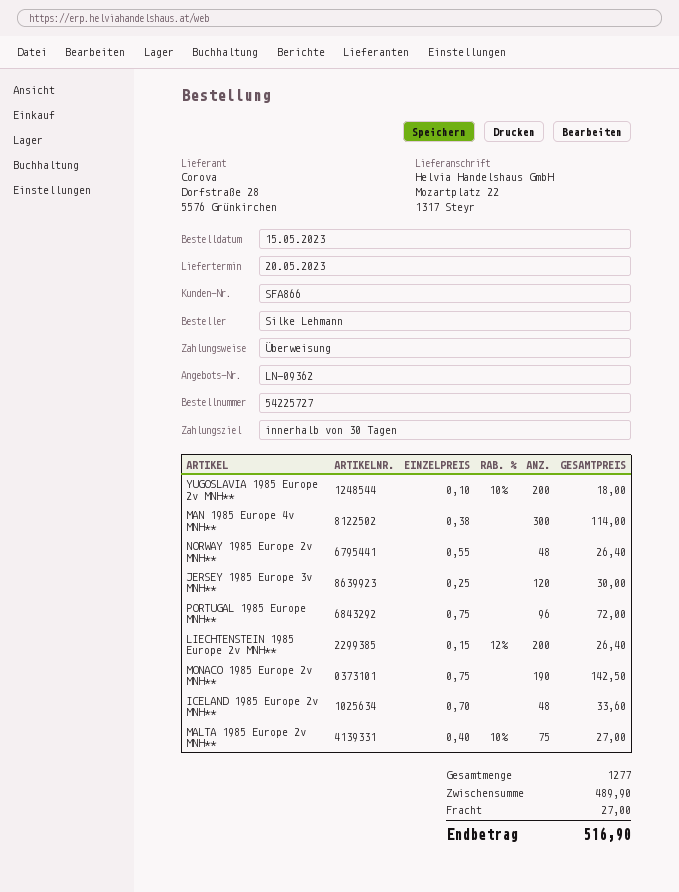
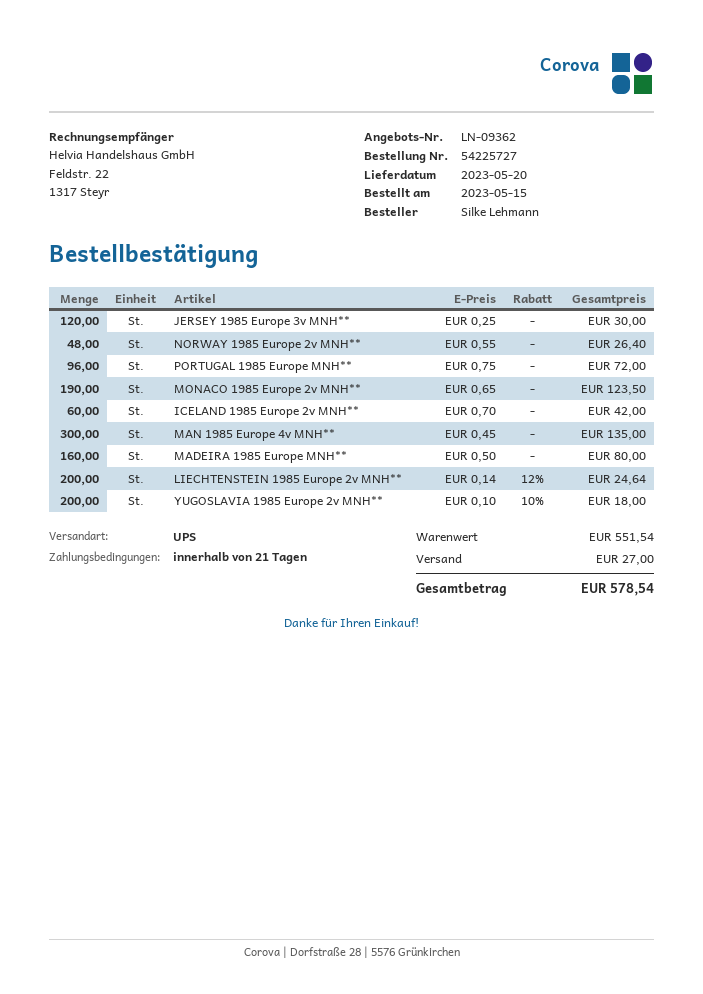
payment terms: 30 days -> 21 days
MAN 1985 Europe 4v MNH**: 300 x 0.38 = 114.00 -> 300 x 0.45 = 135.00
LIECHTENSTEIN 1985 Europe 2v MNH**: 200 x 0.15 - 12% = 26.40 -> 200 x 0.14 - 12% = 24.64
MONACO 1985 Europe 2v MNH**: 190 x 0.75 = 142.50 -> 190 x 0.65 = 123.50
ICELAND 1985 Europe 2v MNH**: 48 x 0.70 = 33.60 -> 60 x 0.70 = 42.00
MALTA 1985 Europe 2v MNH**: 75 x 0.40 - 10% = 27.00 -> none
MADEIRA 1985 Europe MNH**: none -> 160 x 0.50 = 80.00
subtotal: 489.90 -> 551.54
total: 516.90 -> 578.54

